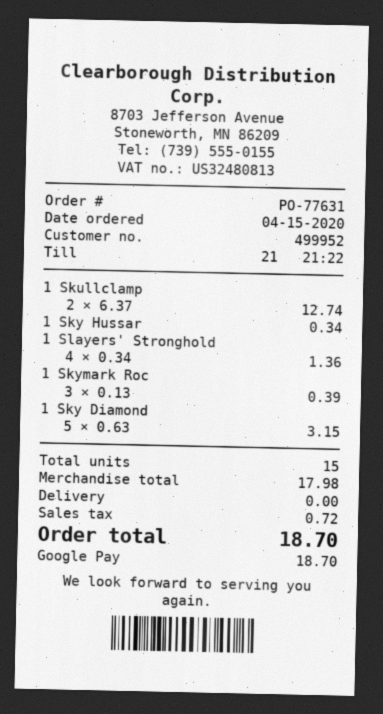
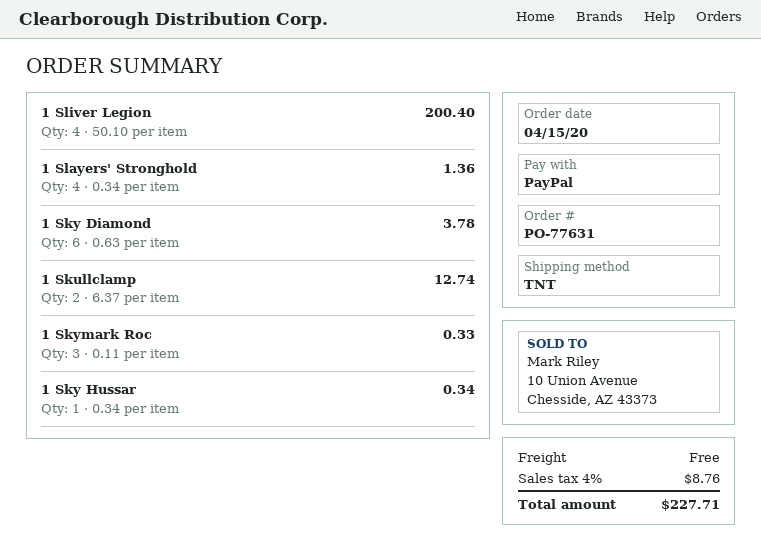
payment method: Google Pay -> PayPal
1 Skymark Roc: 3 x 0.13 = 0.39 -> 3 x 0.11 = 0.33
1 Sky Diamond: 5 x 0.63 = 3.15 -> 6 x 0.63 = 3.78
1 Sliver Legion: none -> 4 x 50.10 = 200.40
tax: 0.72 -> 8.76
total: 18.70 -> 227.71

